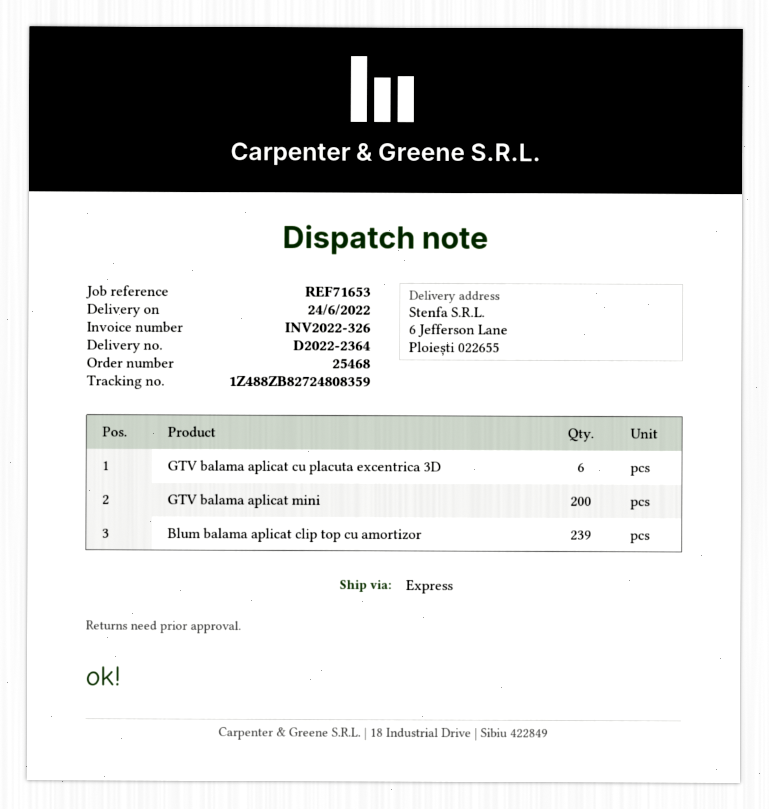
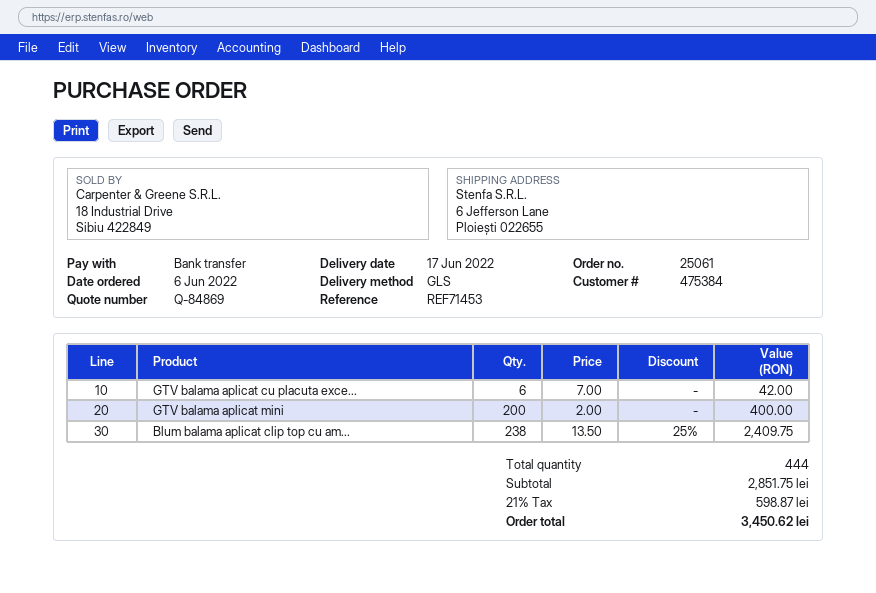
order number: 25468 -> 25061
delivery date: 2022-06-24 -> 2022-06-17
reference: REF71653 -> REF71453
shipping method: express -> GLS
Blum balama aplicat clip top cu amortizor: 239 -> 238

